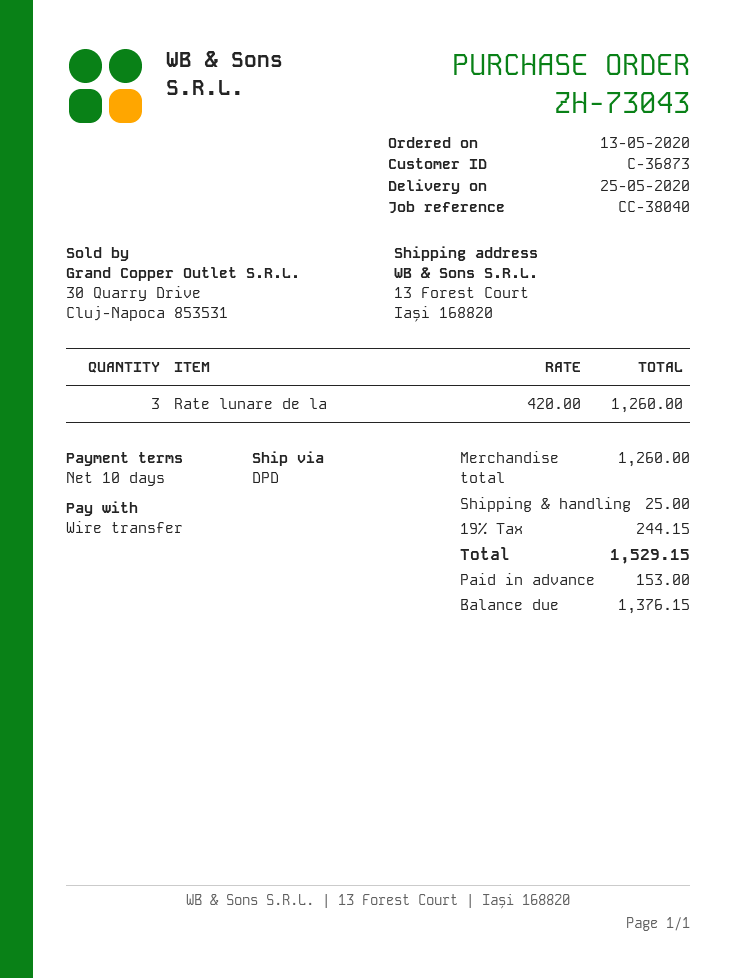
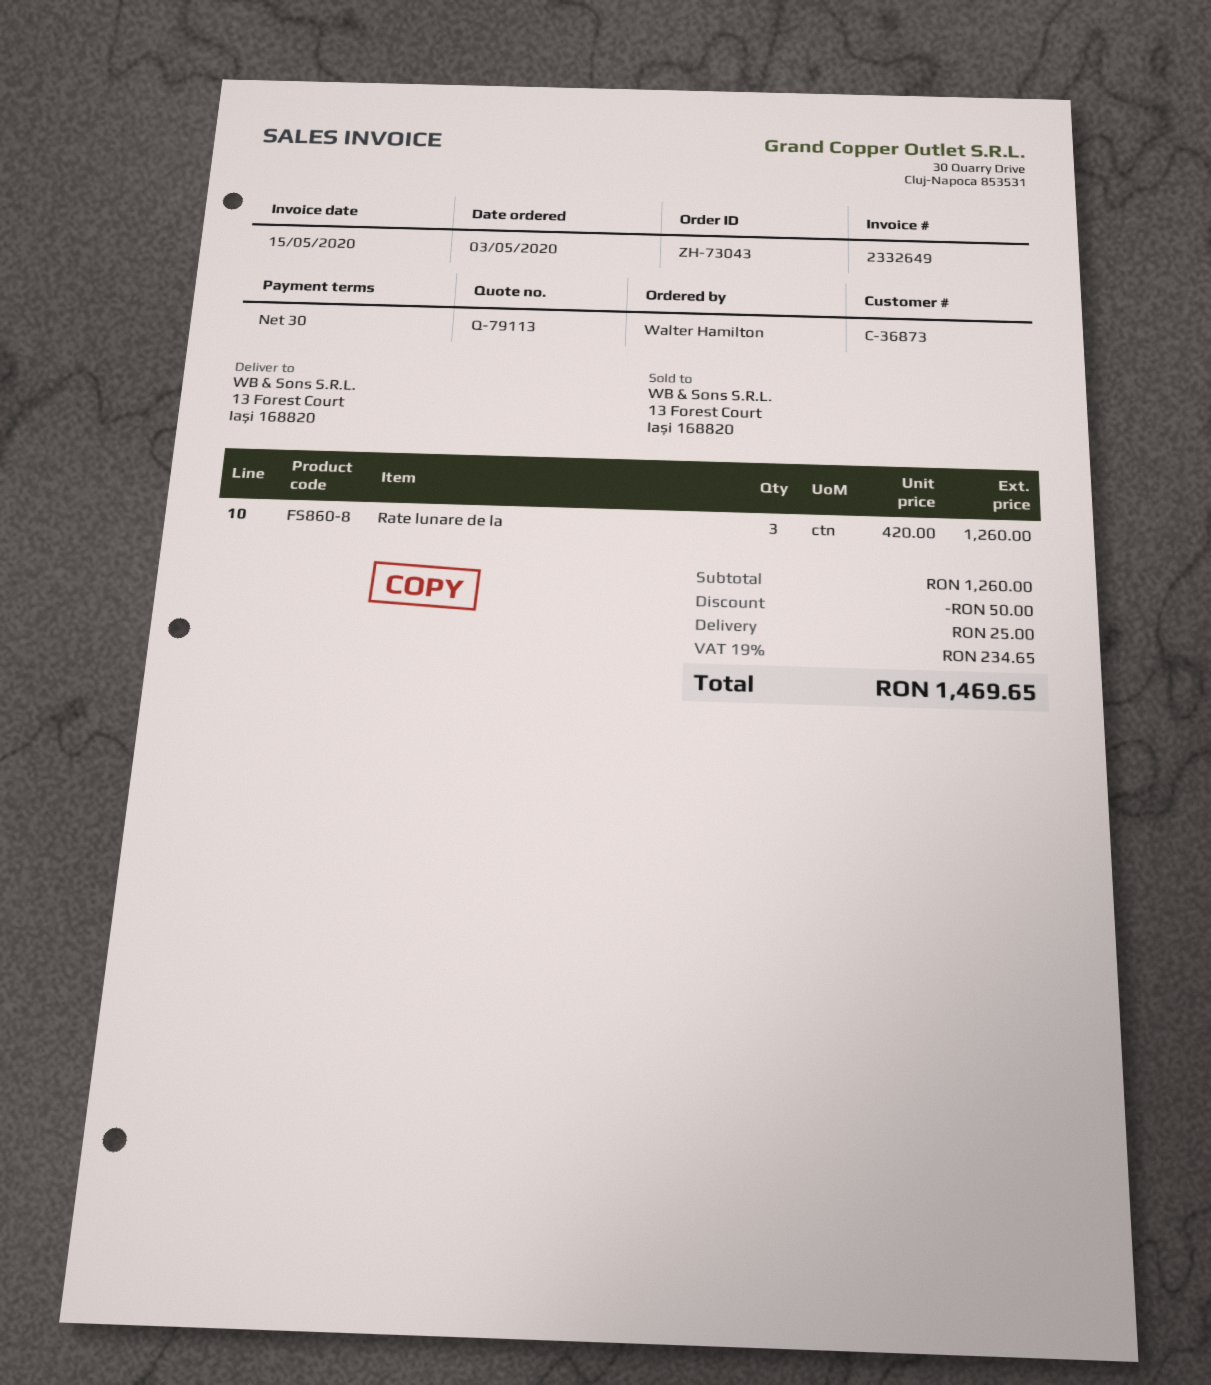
order date: 2020-05-13 -> 2020-05-03
payment terms: 10 days -> 30 days
discount: none -> 50.00
tax: 19% = 244.15 -> 19% = 234.65
total: 1529.15 -> 1469.65

